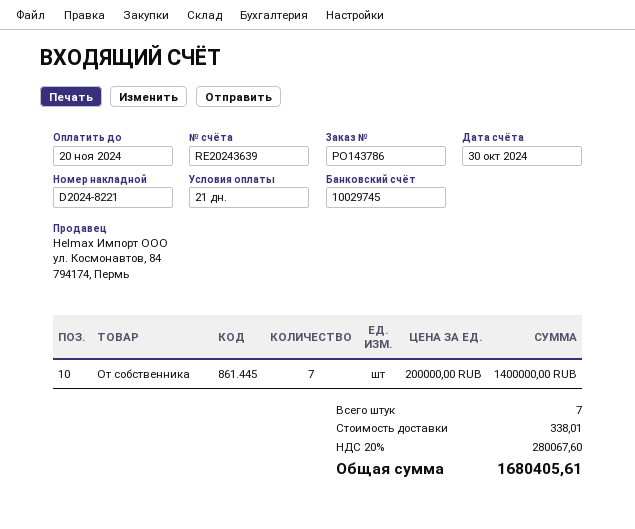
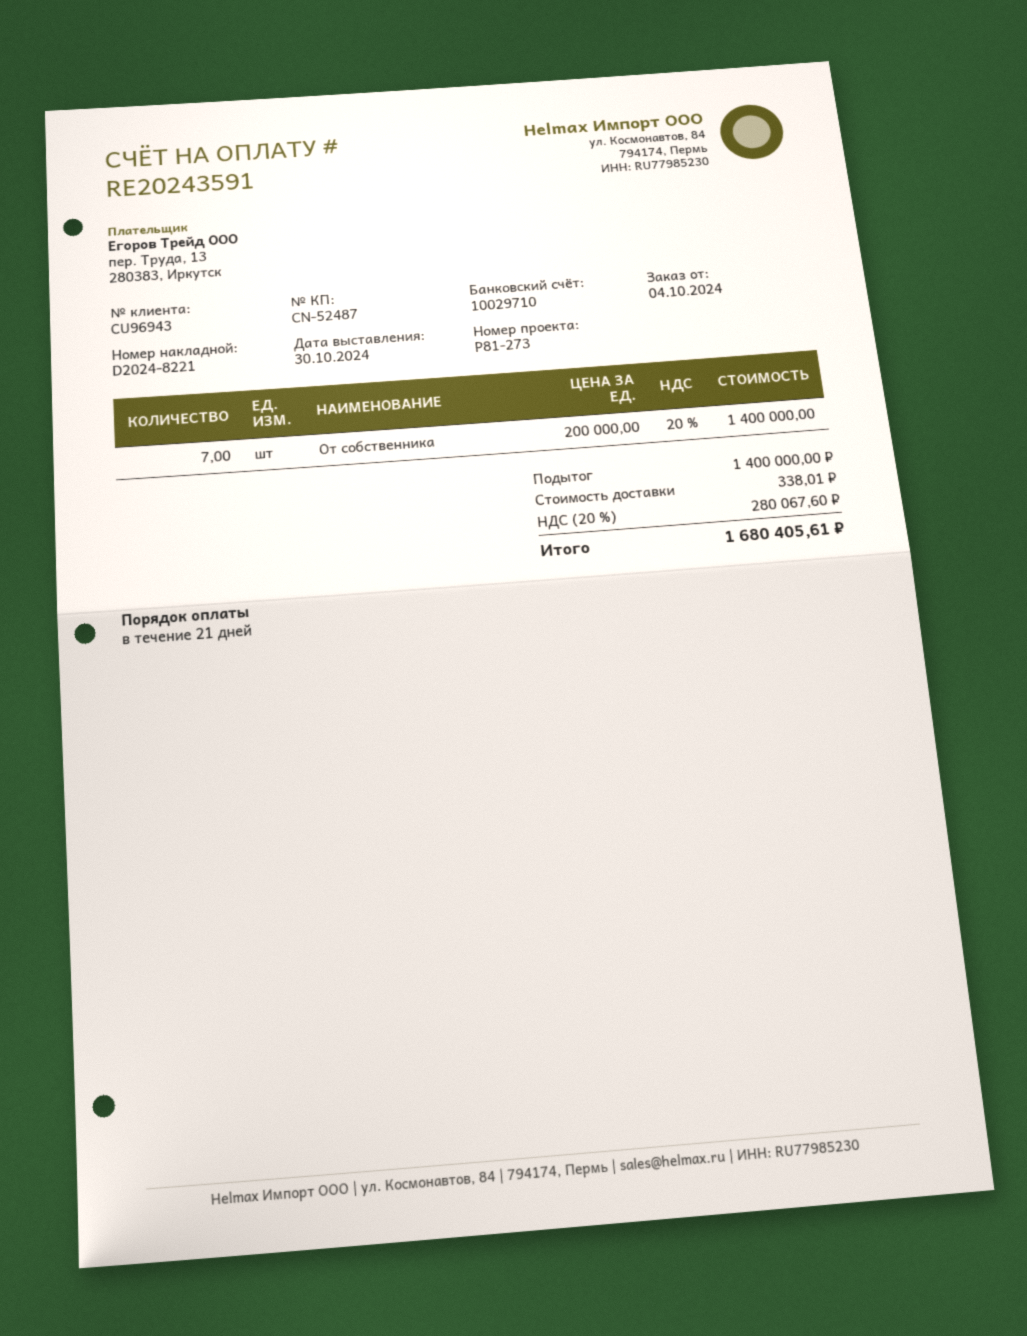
invoice number: RE20243639 -> RE20243591
bank account: 10029745 -> 10029710

